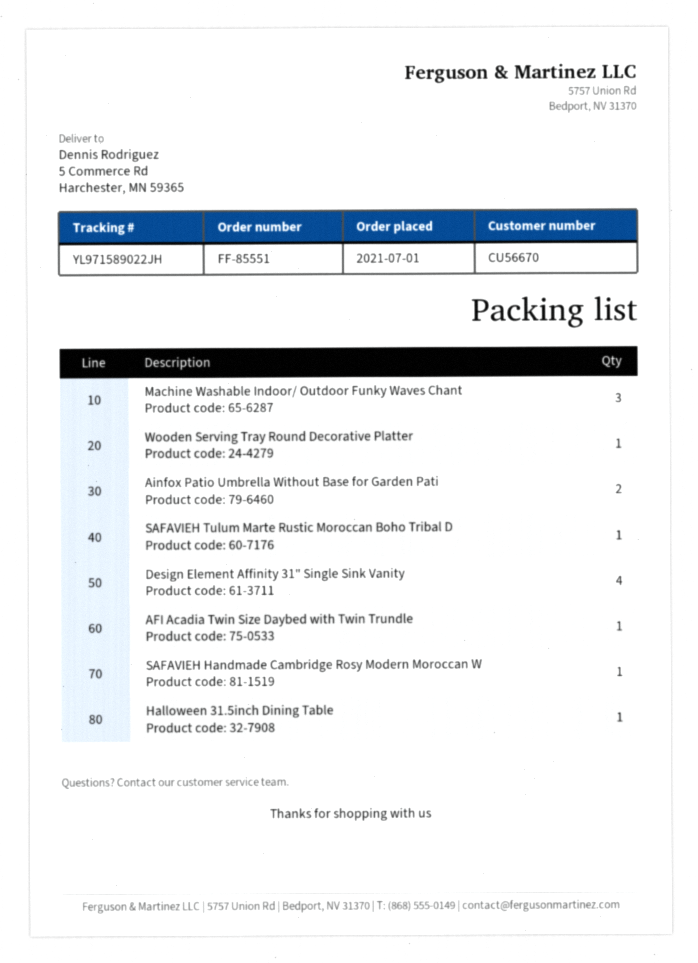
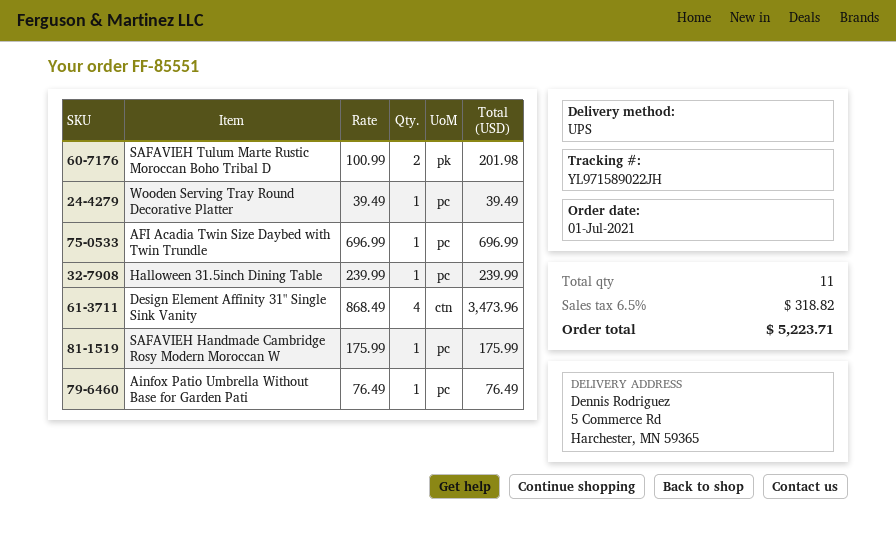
Machine Washable Indoor/ Outdoor Funky Waves Chant: 3 -> none
Ainfox Patio Umbrella Without Base for Garden Pati: 2 -> 1
SAFAVIEH Tulum Marte Rustic Moroccan Boho Tribal D: 1 -> 2

